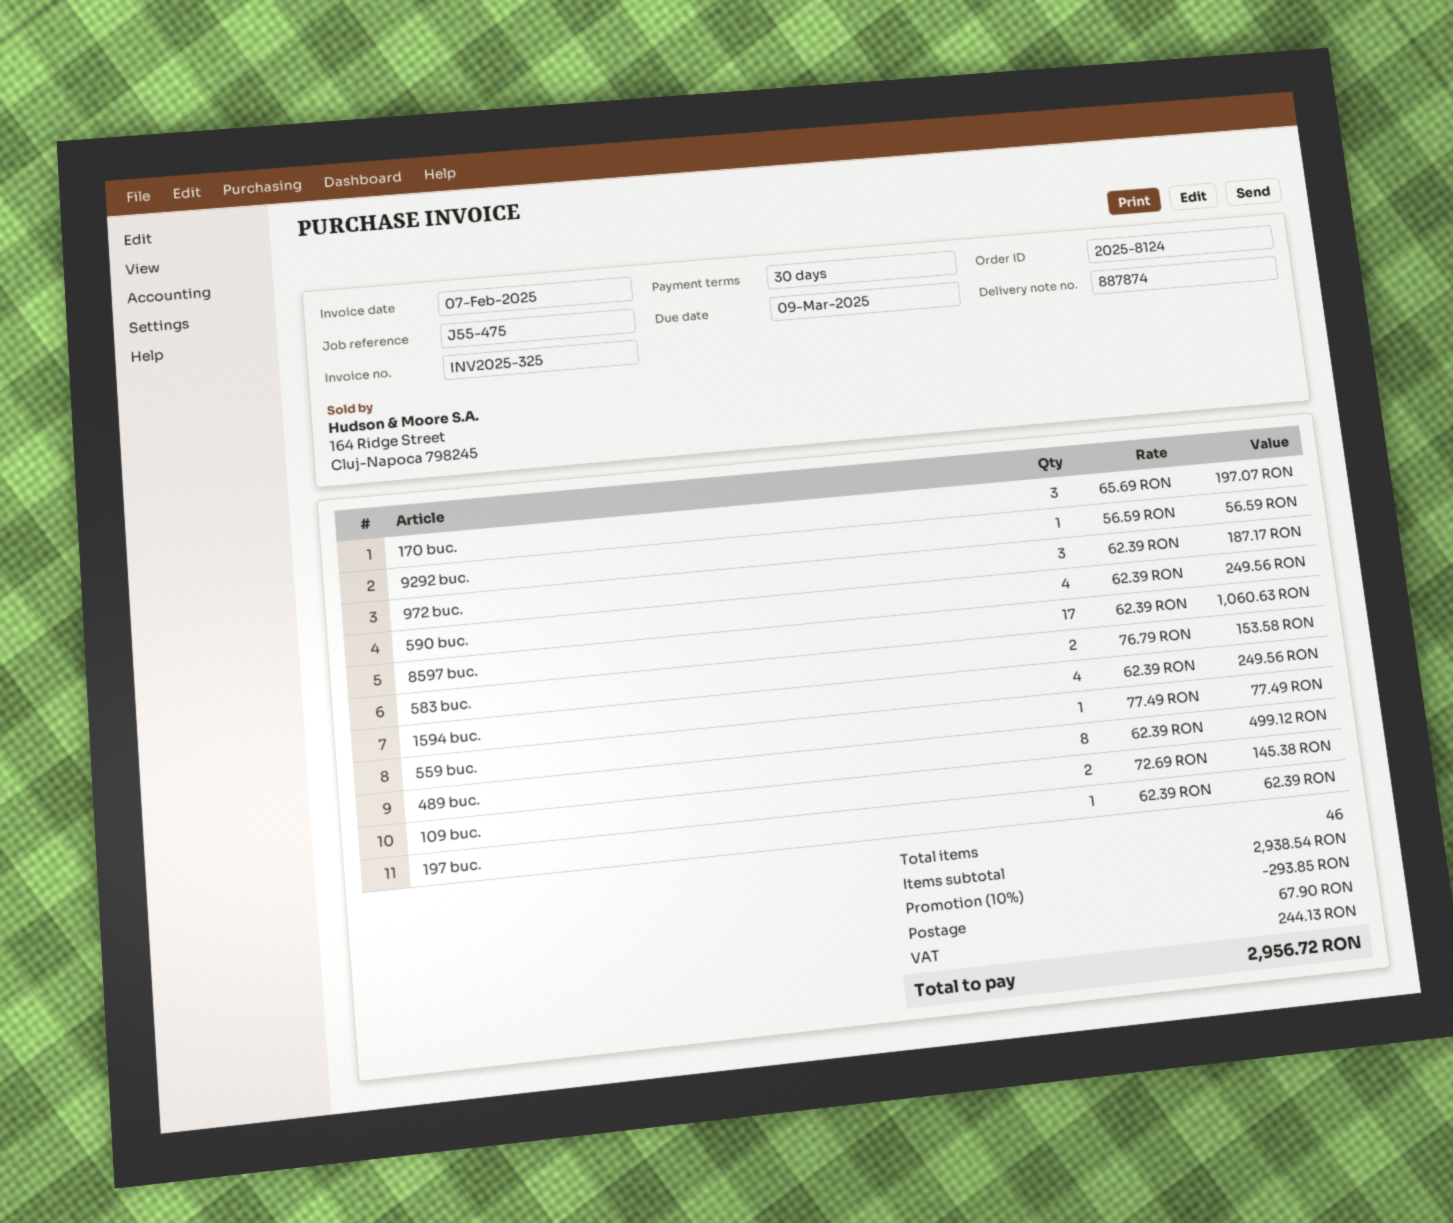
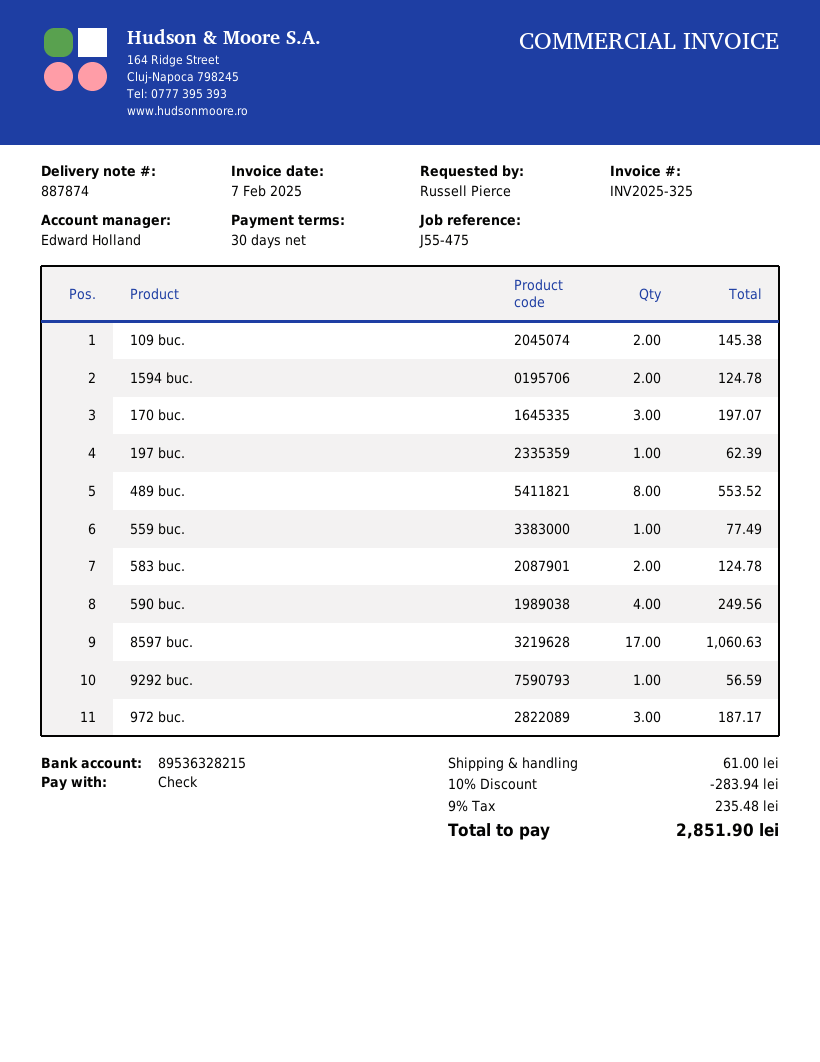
583 buc.: 2 for 153.58 -> 2 for 124.78
1594 buc.: 4 for 249.56 -> 2 for 124.78
489 buc.: 8 for 499.12 -> 8 for 553.52
discount: 10% = 293.85 -> 10% = 283.94
shipping: 67.90 -> 61.00
tax: 244.13 -> 235.48
total: 2956.72 -> 2851.90

